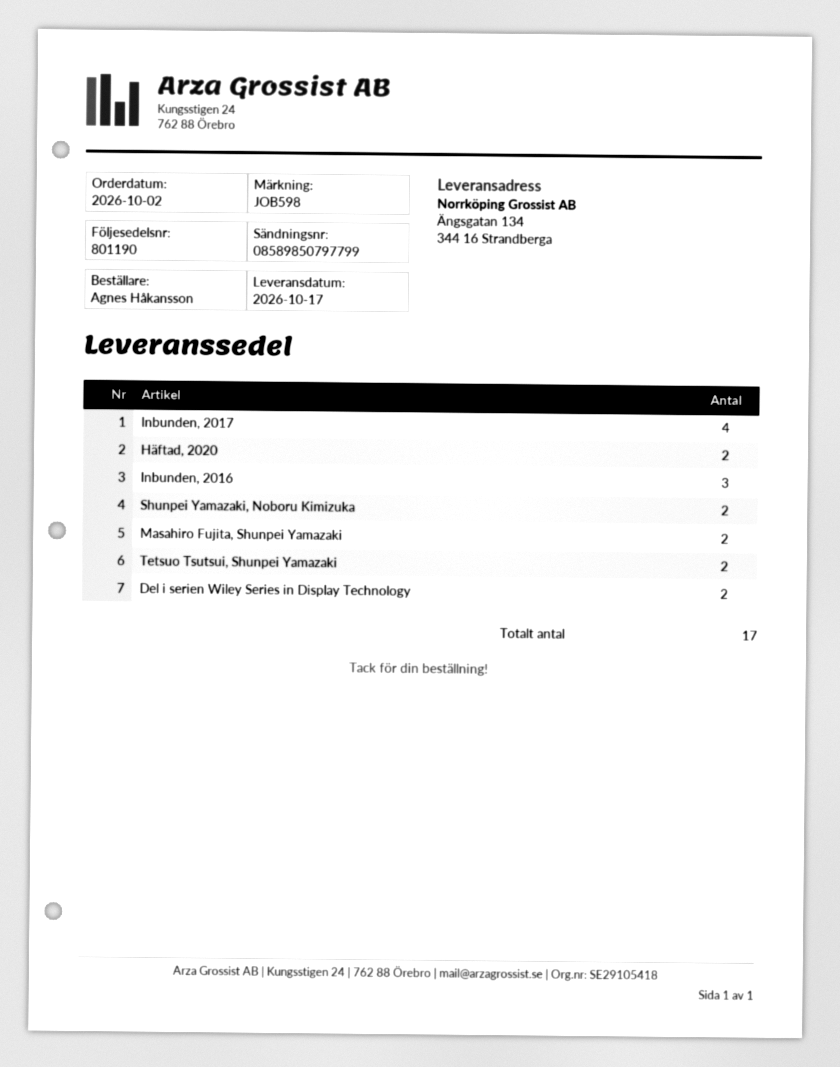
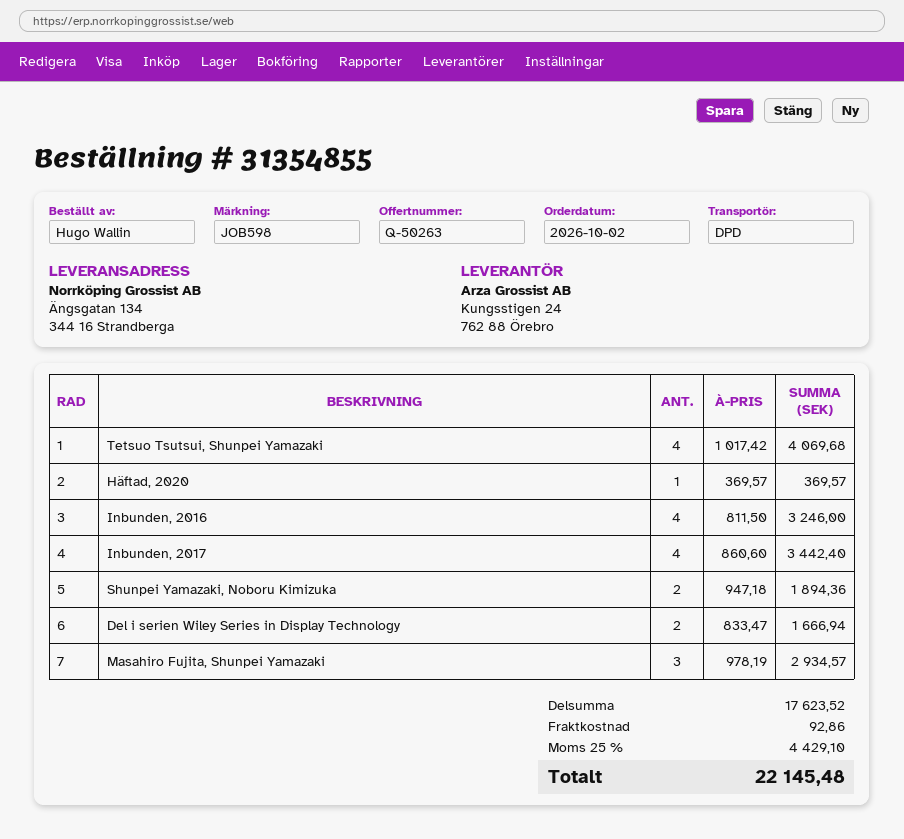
ordered by: Agnes Håkansson -> Hugo Wallin
Häftad, 2020: 2 -> 1
Inbunden, 2016: 3 -> 4
Masahiro Fujita, Shunpei Yamazaki: 2 -> 3
Tetsuo Tsutsui, Shunpei Yamazaki: 2 -> 4

